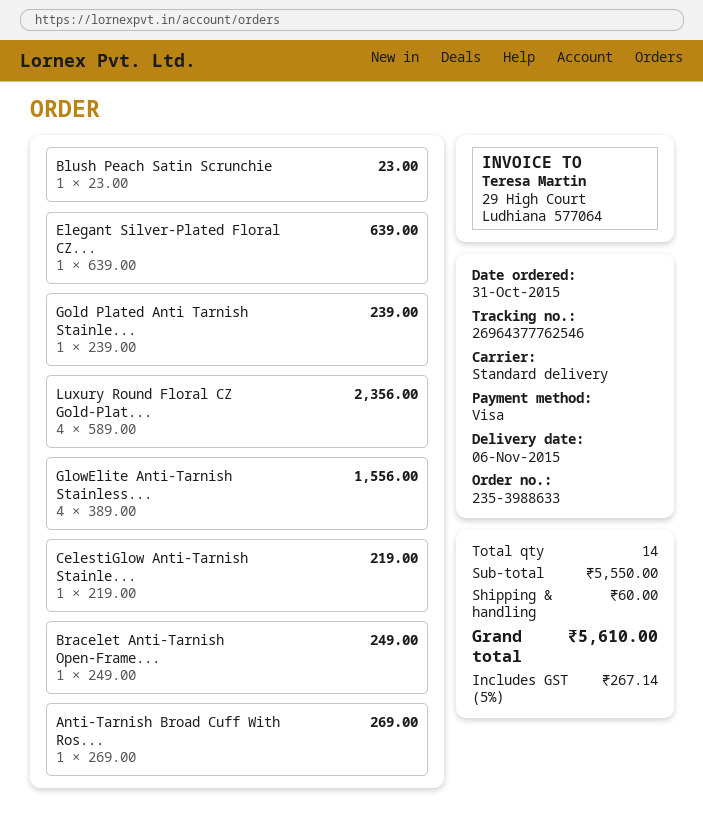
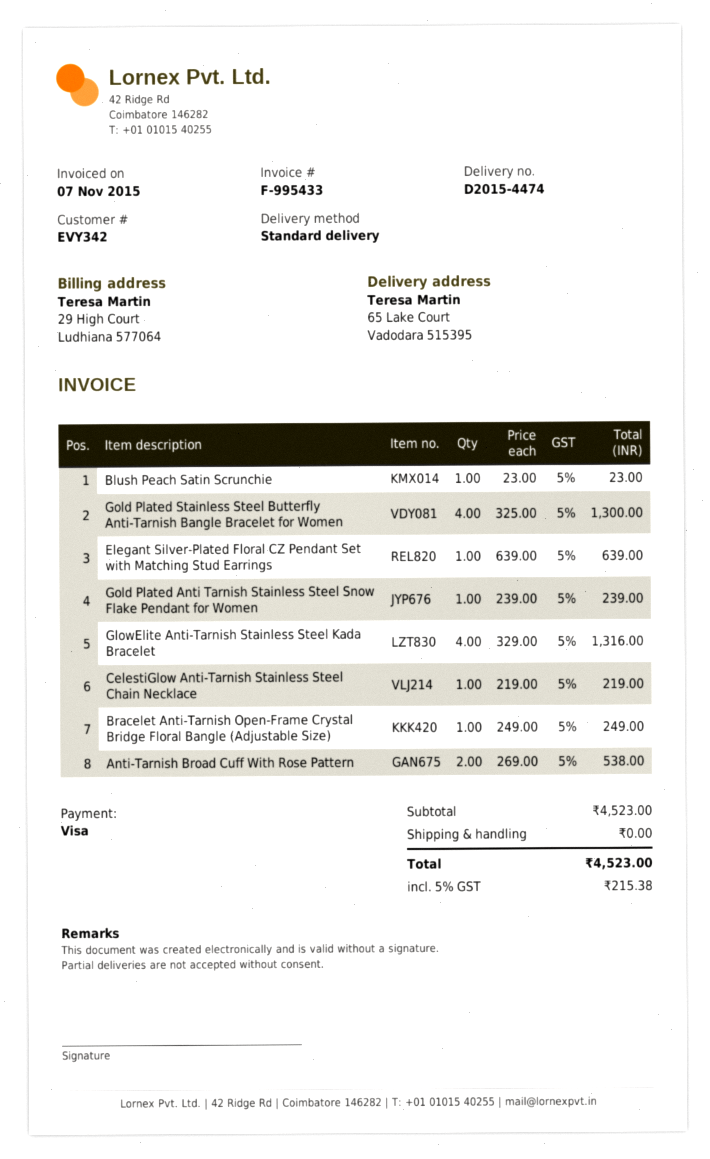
Luxury Round Floral CZ Gold-Plat...: 4 x 589.00 = 2356.00 -> none
GlowElite Anti-Tarnish Stainless...: 4 x 389.00 = 1556.00 -> 4 x 329.00 = 1316.00
Anti-Tarnish Broad Cuff With Ros...: 1 x 269.00 = 269.00 -> 2 x 269.00 = 538.00
Gold Plated Stainless Steel Butterfly Anti-Tarnish Bangle Bracelet for Women: none -> 4 x 325.00 = 1300.00
subtotal: 5550.00 -> 4523.00
shipping: 60.00 -> 0.00
tax: 5% = 267.14 -> 5% = 215.38
total: 5610.00 -> 4523.00

